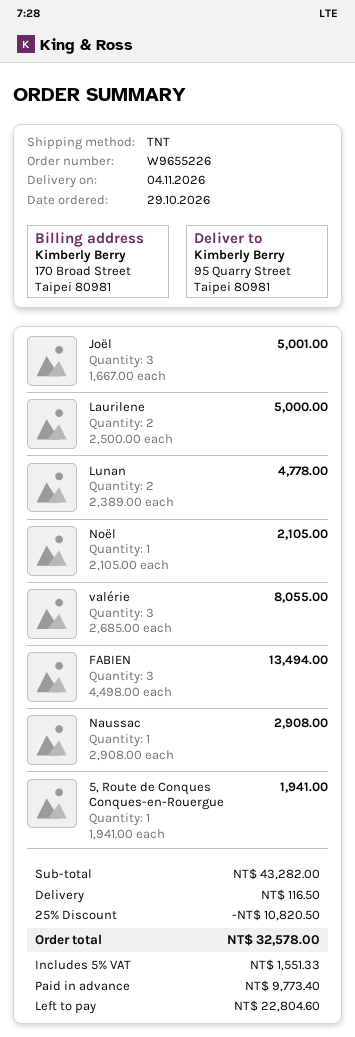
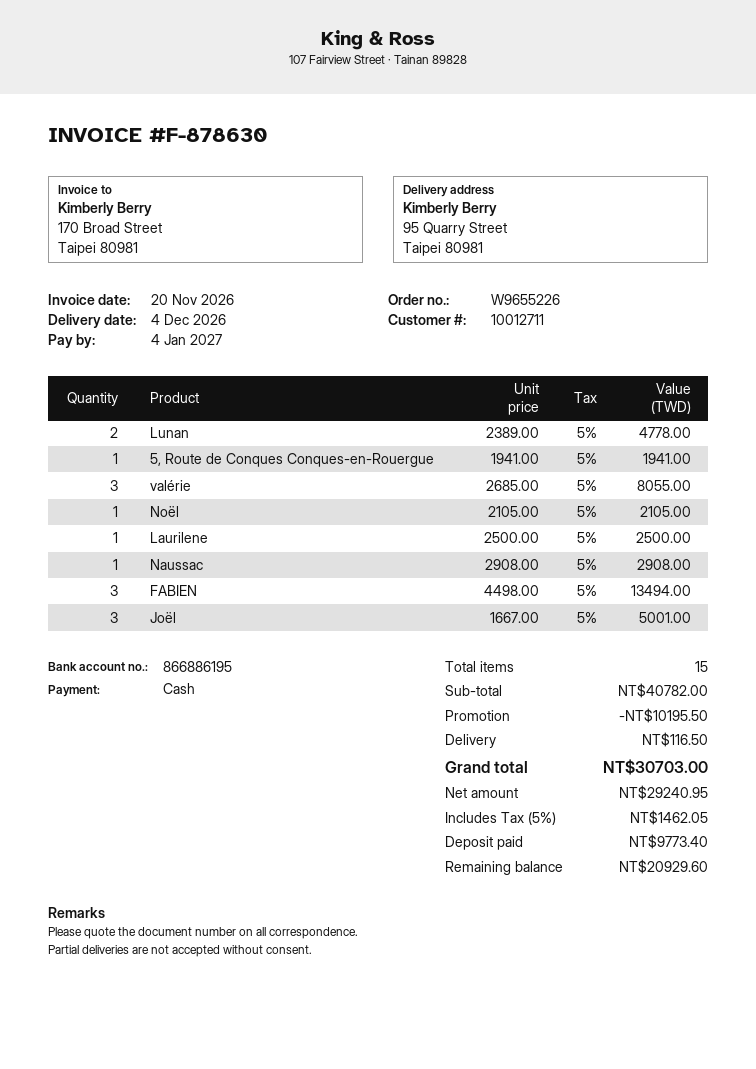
delivery date: 2026-11-04 -> 2026-12-04
Laurilene: 2 x 2500.00 = 5000.00 -> 1 x 2500.00 = 2500.00
subtotal: 43282.00 -> 40782.00
discount: 10820.50 -> 10195.50
tax: 5% = 1551.33 -> 5% = 1462.05
total: 32578.00 -> 30703.00
balance: 22804.60 -> 20929.60

